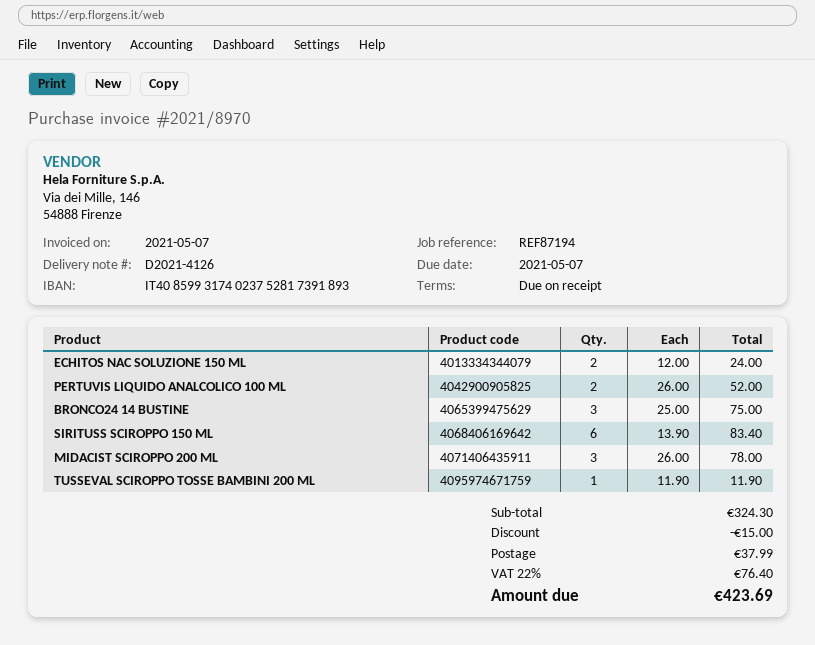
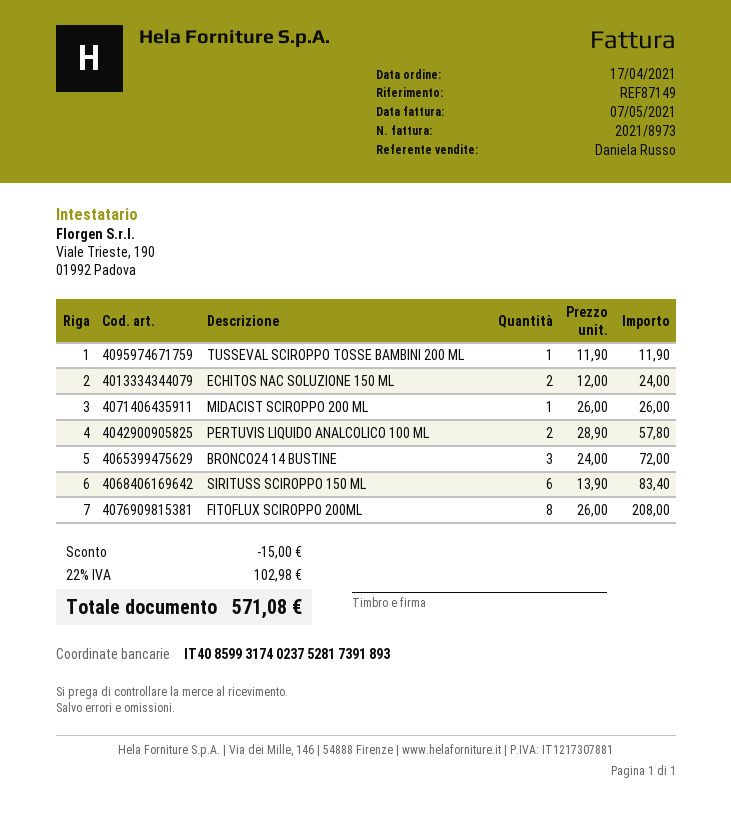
invoice number: 2021/8970 -> 2021/8973
reference: REF87194 -> REF87149
PERTUVIS LIQUIDO ANALCOLICO 100 ML: 2 x 26.00 = 52.00 -> 2 x 28.90 = 57.80
BRONCO24 14 BUSTINE: 3 x 25.00 = 75.00 -> 3 x 24.00 = 72.00
MIDACIST SCIROPPO 200 ML: 3 x 26.00 = 78.00 -> 1 x 26.00 = 26.00
FITOFLUX SCIROPPO 200ML: none -> 8 x 26.00 = 208.00
shipping: 37.99 -> none
tax: 22% = 76.40 -> 22% = 102.98
total: 423.69 -> 571.08

